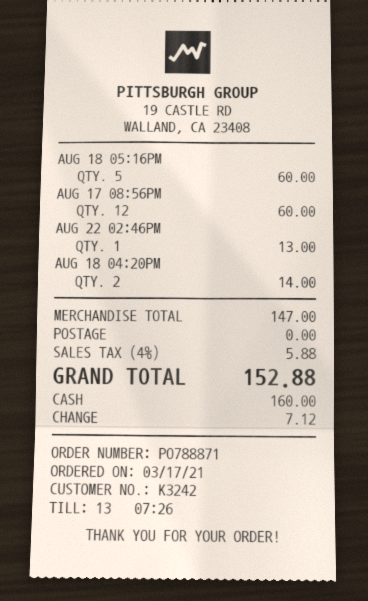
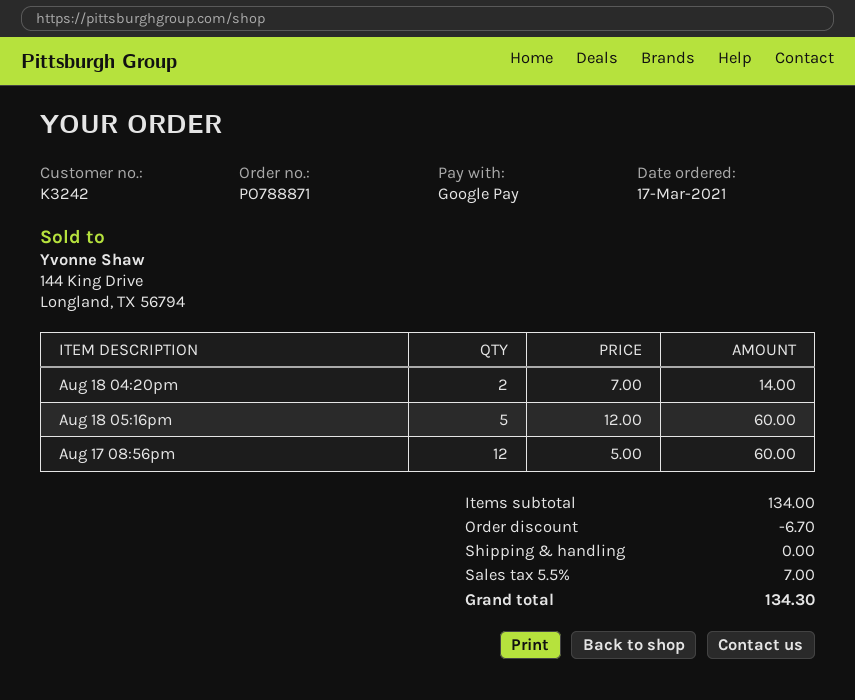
payment method: cash -> Google Pay
AUG 22 02:46PM: 1 for 13.00 -> none
subtotal: 147.00 -> 134.00
discount: none -> 6.70
tax: 4% = 5.88 -> 5.5% = 7.00
total: 152.88 -> 134.30

